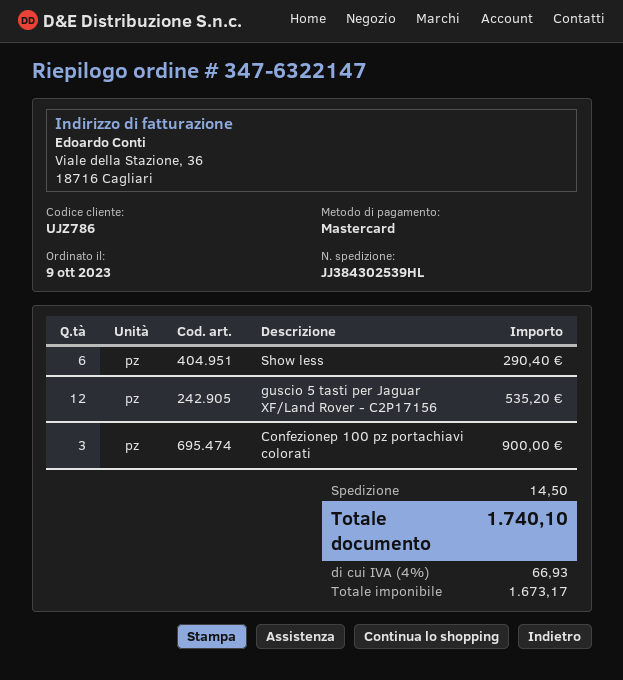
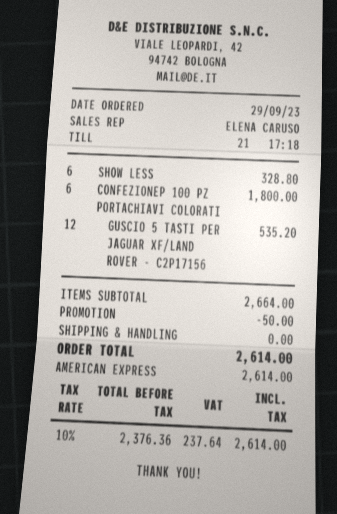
order date: 2023-10-09 -> 2023-09-29
payment method: Mastercard -> American Express
Show less: 6 for 290.40 -> 6 for 328.80
Confezionep 100 pz portachiavi colorati: 3 for 900.00 -> 6 for 1800.00
discount: none -> 50.00
shipping: 14.50 -> 0.00
net: 1673.17 -> 2376.36
tax: 4% = 66.93 -> 10% = 237.64
total: 1740.10 -> 2614.00

